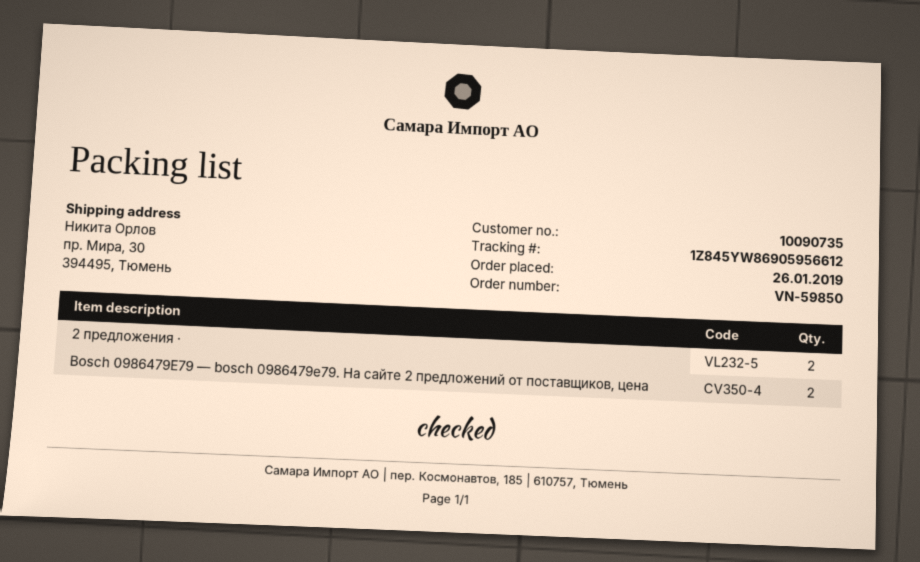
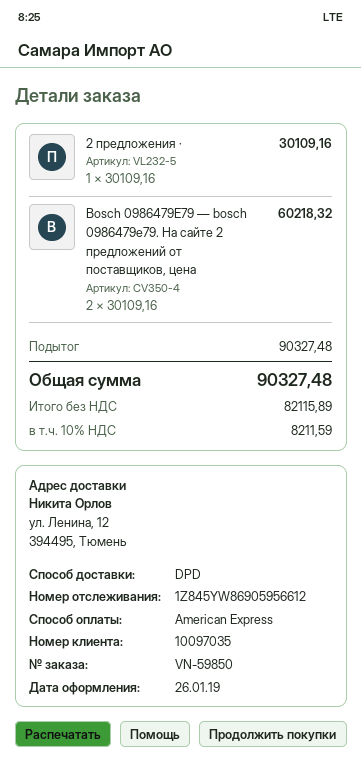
customer number: 10090735 -> 10097035
ship to: пр. Мира, 30, 394495, Тюмень -> ул. Ленина, 12, 394495, Тюмень
2 предложения ·: 2 -> 1

